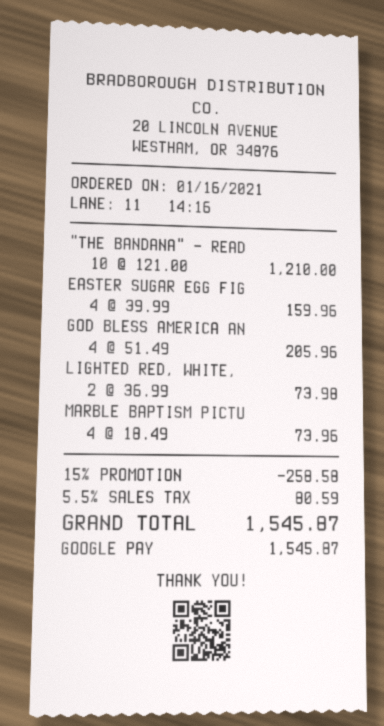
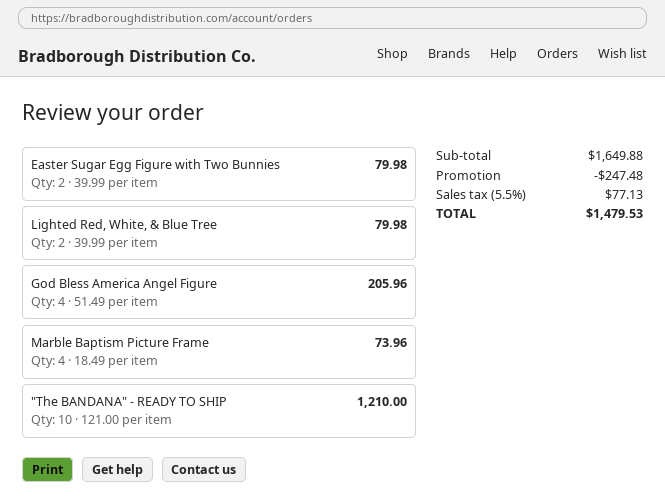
EASTER SUGAR EGG FIG: 4 x 39.99 = 159.96 -> 2 x 39.99 = 79.98
LIGHTED RED, WHITE,: 2 x 36.99 = 73.98 -> 2 x 39.99 = 79.98
discount: 258.58 -> 247.48
tax: 5.5% = 80.59 -> 5.5% = 77.13
total: 1545.87 -> 1479.53

